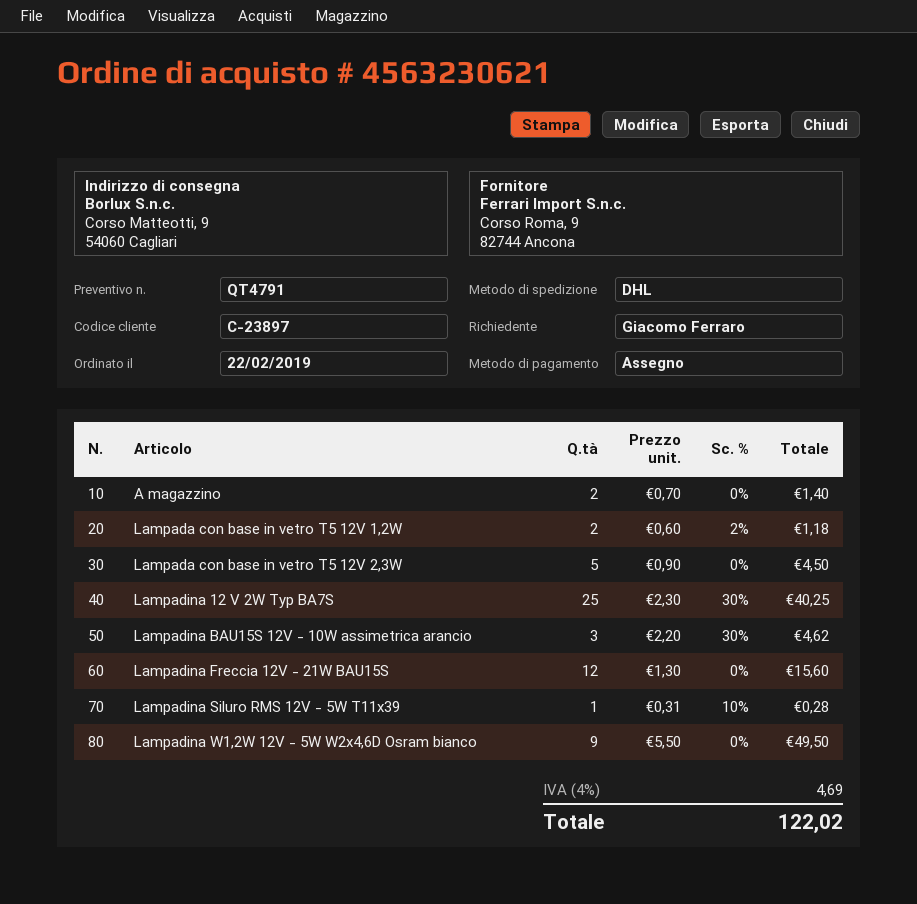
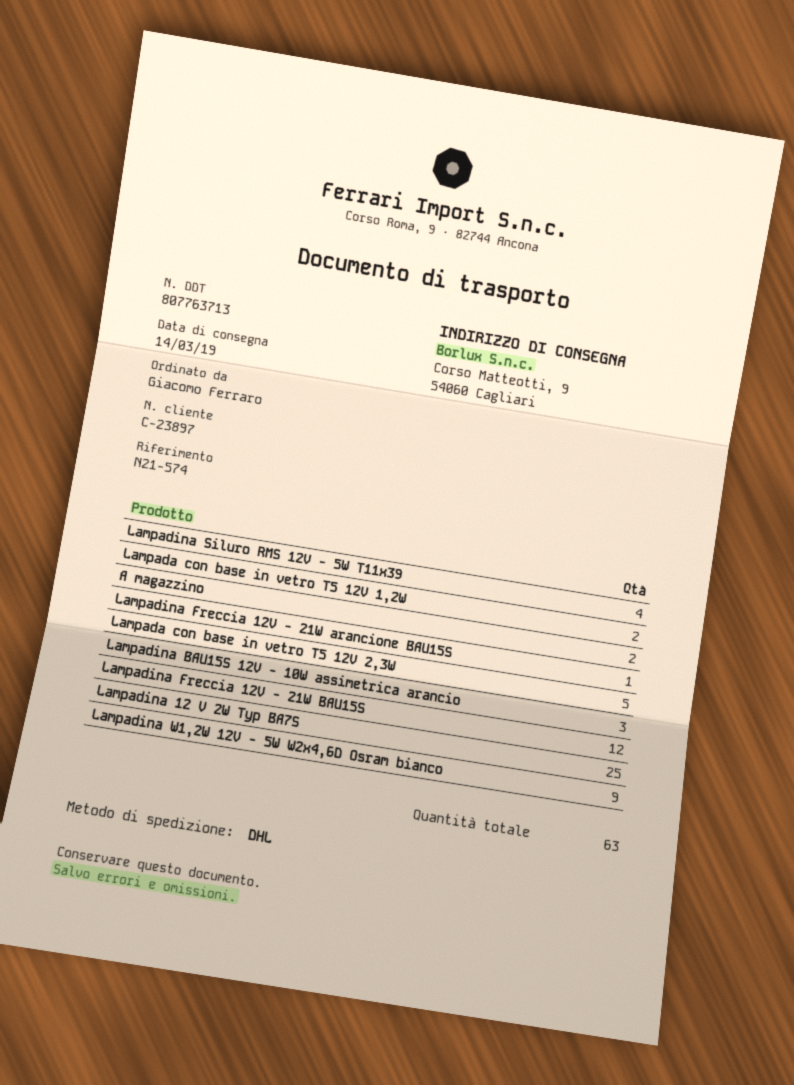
Lampadina Siluro RMS 12V - 5W T11x39: 1 -> 4
Lampadina Freccia 12V - 21W arancione BAU15S: none -> 1

